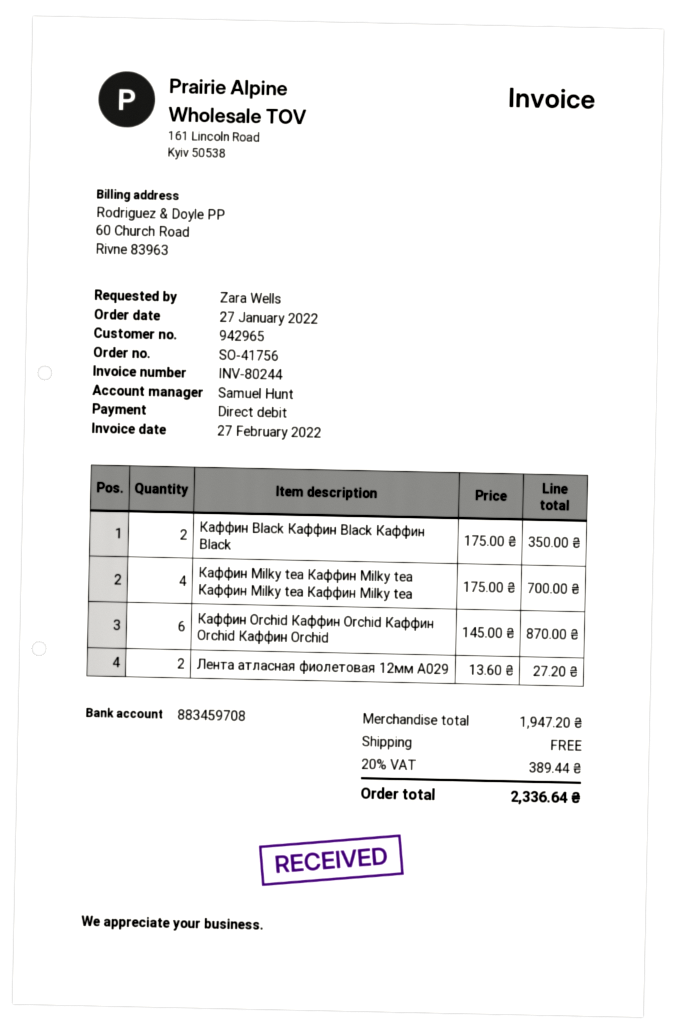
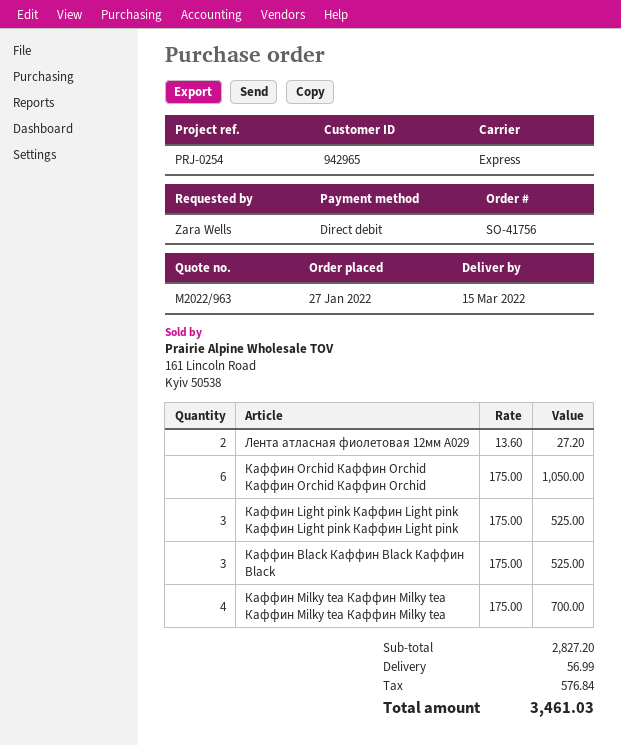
Каффин Black Каффин Black Каффин Black: 2 x 175.00 = 350.00 -> 3 x 175.00 = 525.00
Каффин Orchid Каффин Orchid Каффин Orchid Каффин Orchid: 6 x 145.00 = 870.00 -> 6 x 175.00 = 1050.00
Каффин Light pink Каффин Light pink Каффин Light pink Каффин Light pink: none -> 3 x 175.00 = 525.00
subtotal: 1947.20 -> 2827.20
shipping: 0.00 -> 56.99
tax: 389.44 -> 576.84
total: 2336.64 -> 3461.03

